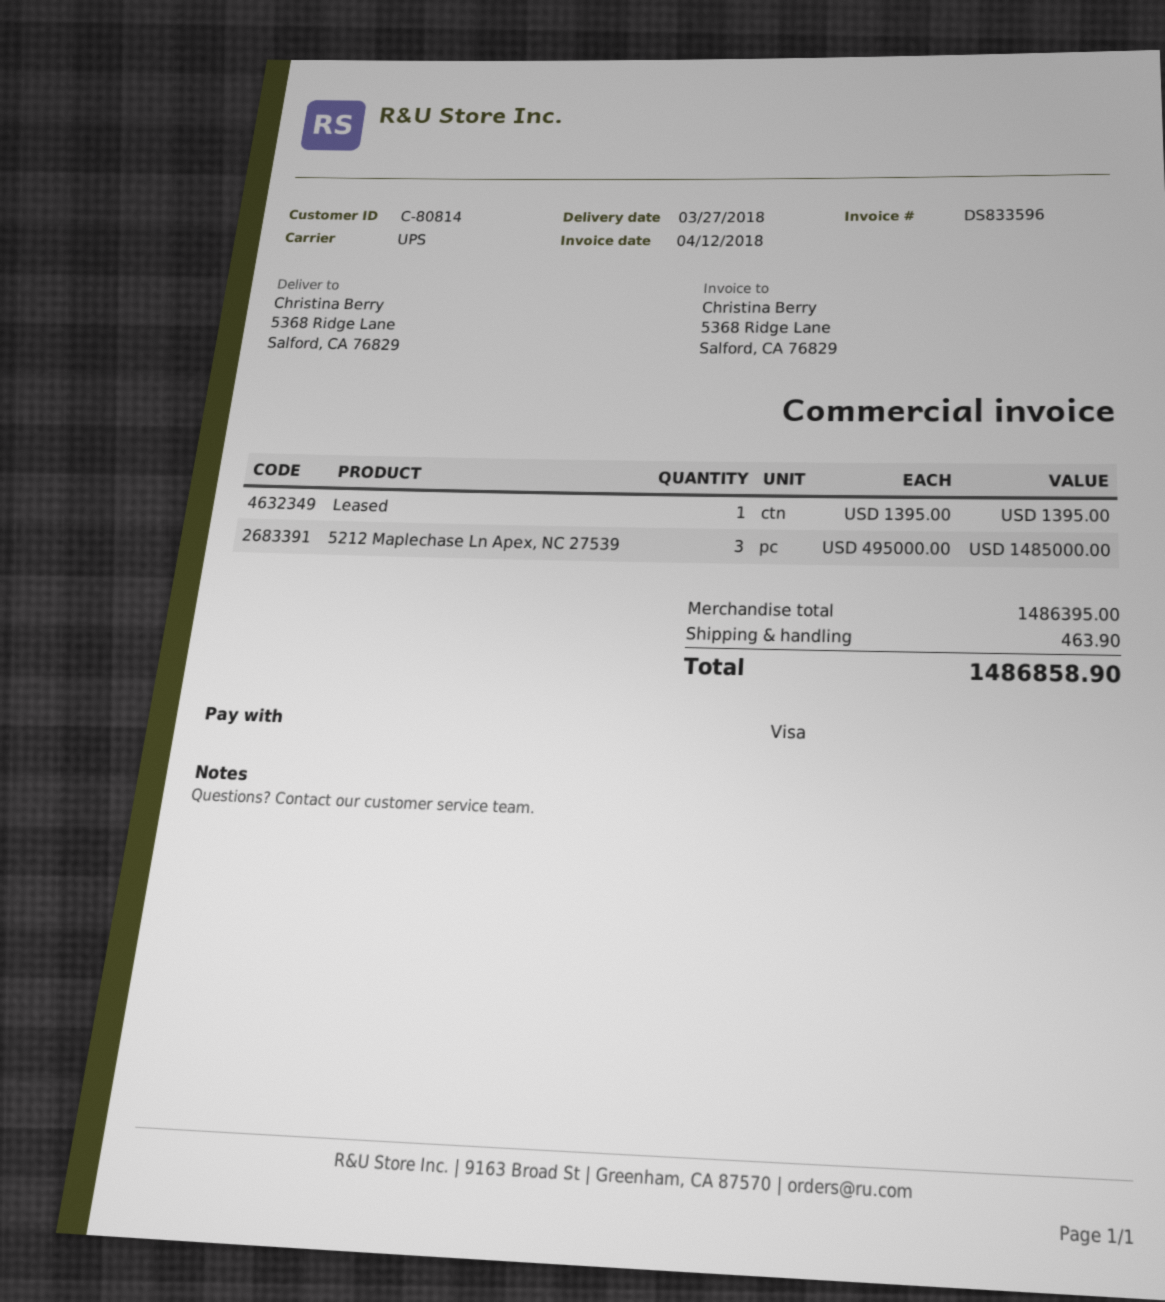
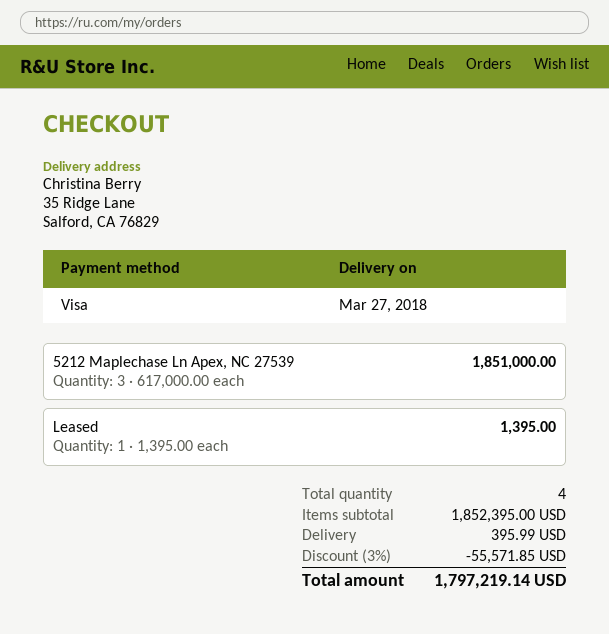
ship to: 5368 Ridge Lane, Salford, CA 76829 -> 35 Ridge Lane, Salford, CA 76829
5212 Maplechase Ln Apex, NC 27539: 3 x 495000.00 = 1485000.00 -> 3 x 617000.00 = 1851000.00
subtotal: 1486395.00 -> 1852395.00
discount: none -> 3% = 55571.85
shipping: 463.90 -> 395.99
total: 1486858.90 -> 1797219.14

